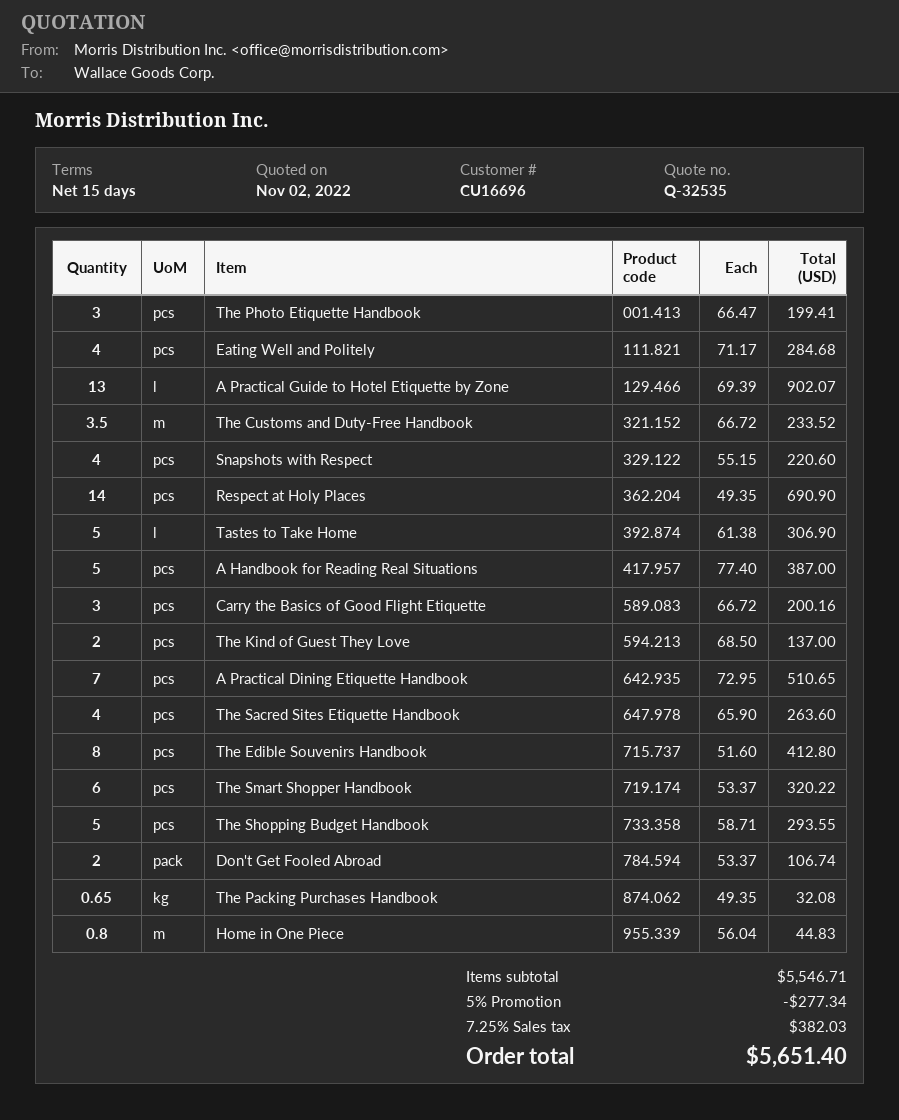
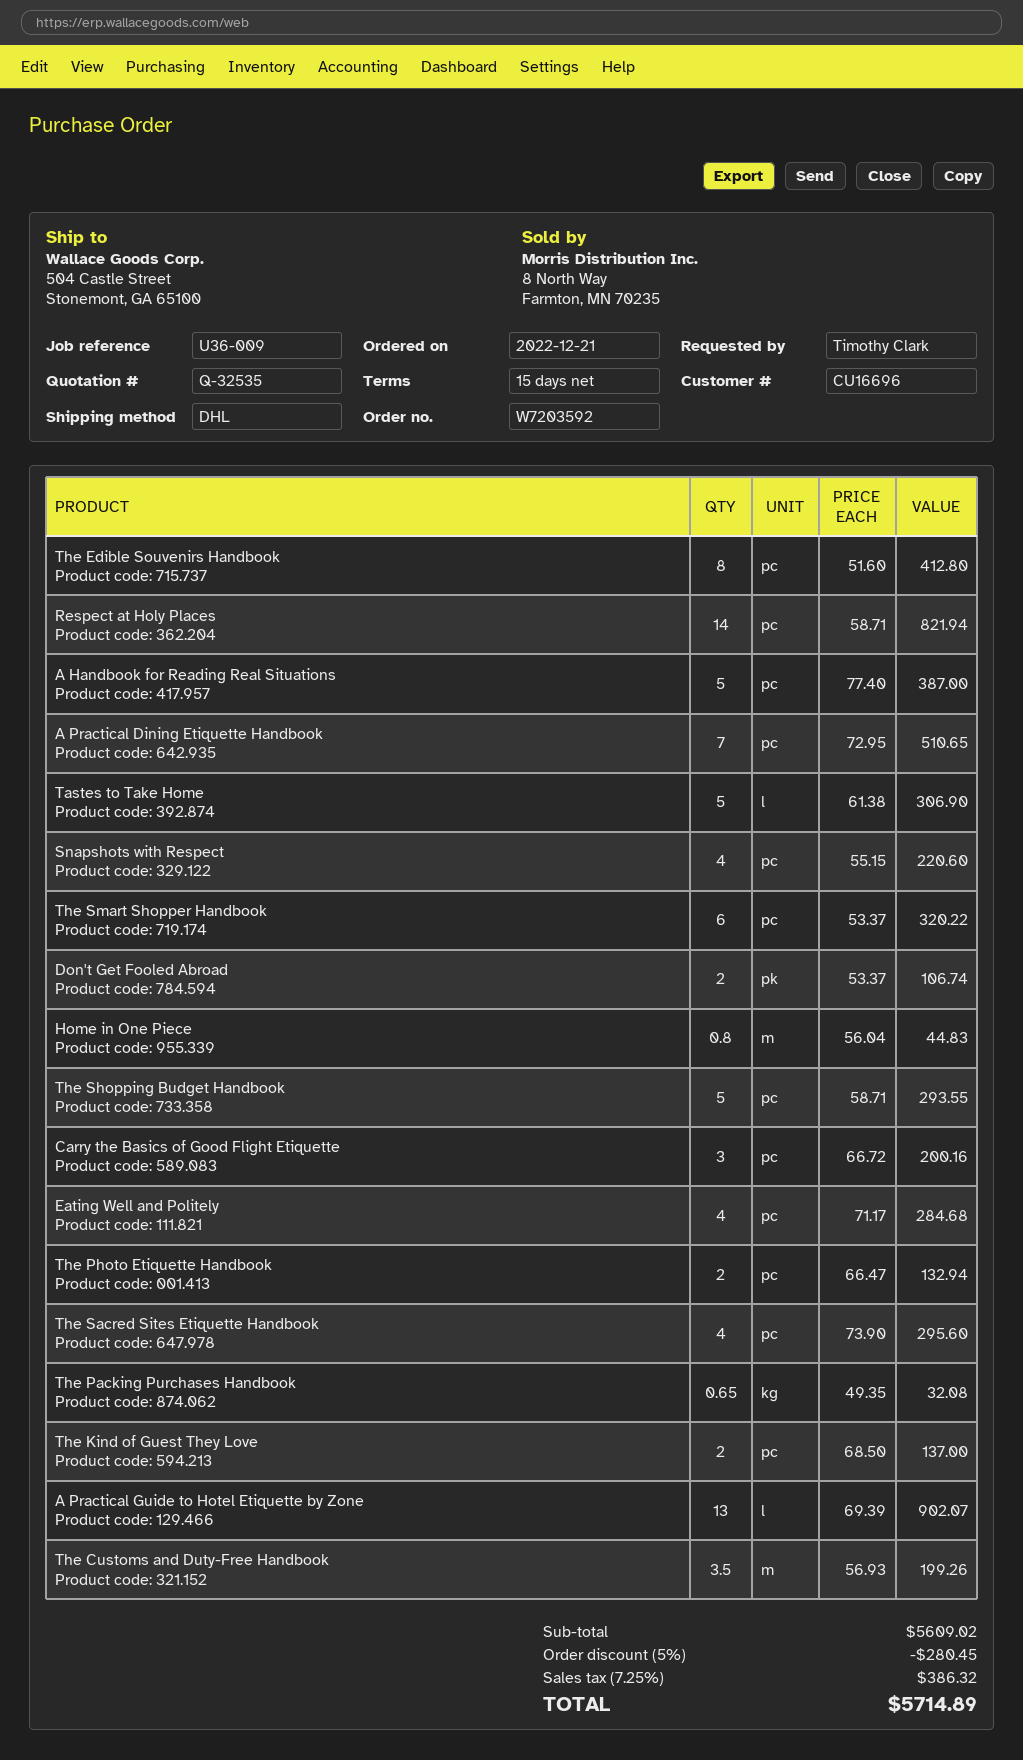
The Photo Etiquette Handbook: 3 x 66.47 = 199.41 -> 2 x 66.47 = 132.94
The Customs and Duty-Free Handbook: 3.5 x 66.72 = 233.52 -> 3.5 x 56.93 = 199.26
Respect at Holy Places: 14 x 49.35 = 690.90 -> 14 x 58.71 = 821.94
The Sacred Sites Etiquette Handbook: 4 x 65.90 = 263.60 -> 4 x 73.90 = 295.60
subtotal: 5546.71 -> 5609.02
discount: 5% = 277.34 -> 5% = 280.45
tax: 7.25% = 382.03 -> 7.25% = 386.32
total: 5651.40 -> 5714.89

